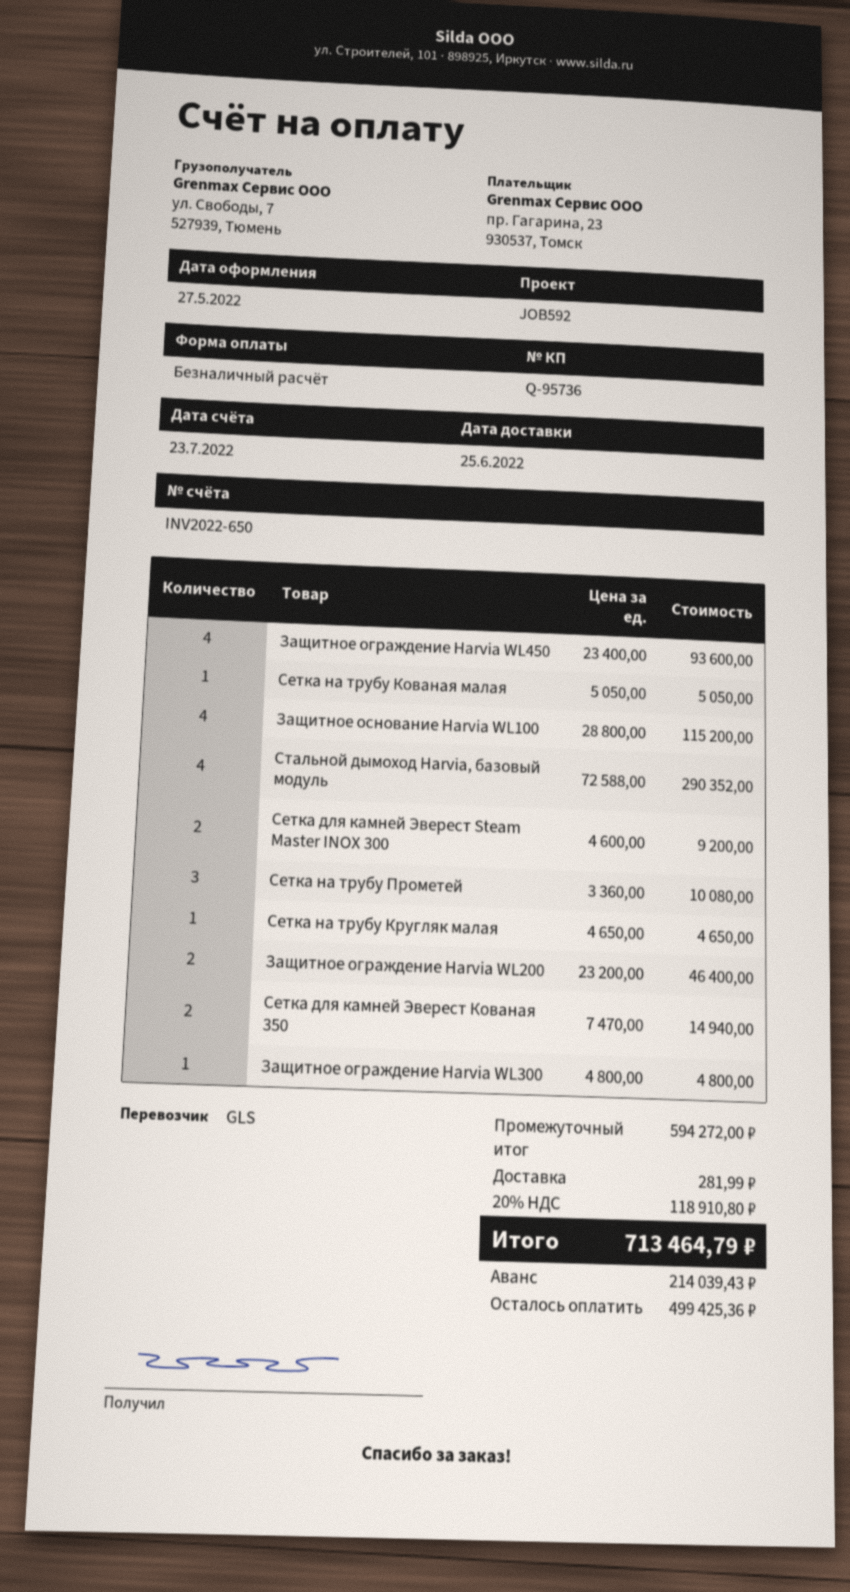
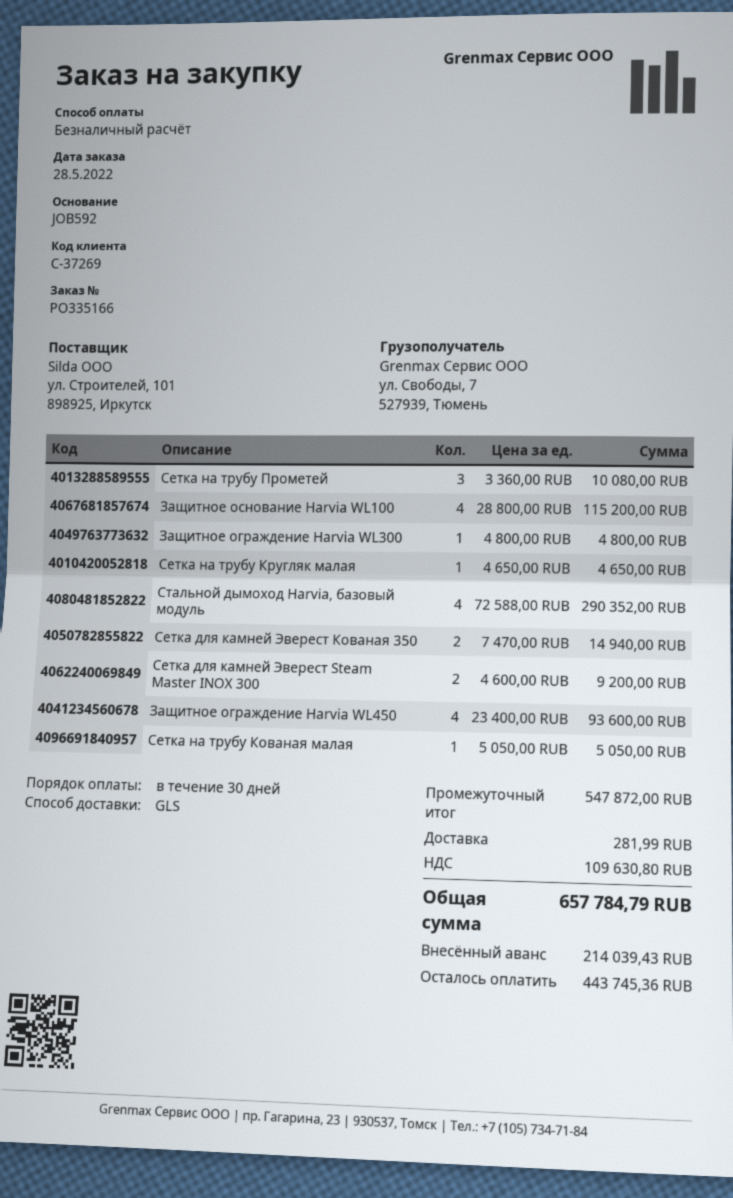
order date: 2022-05-27 -> 2022-05-28
Защитное ограждение Harvia WL200: 2 x 23200.00 = 46400.00 -> none
subtotal: 594272.00 -> 547872.00
tax: 118910.80 -> 109630.80
total: 713464.79 -> 657784.79
balance: 499425.36 -> 443745.36

